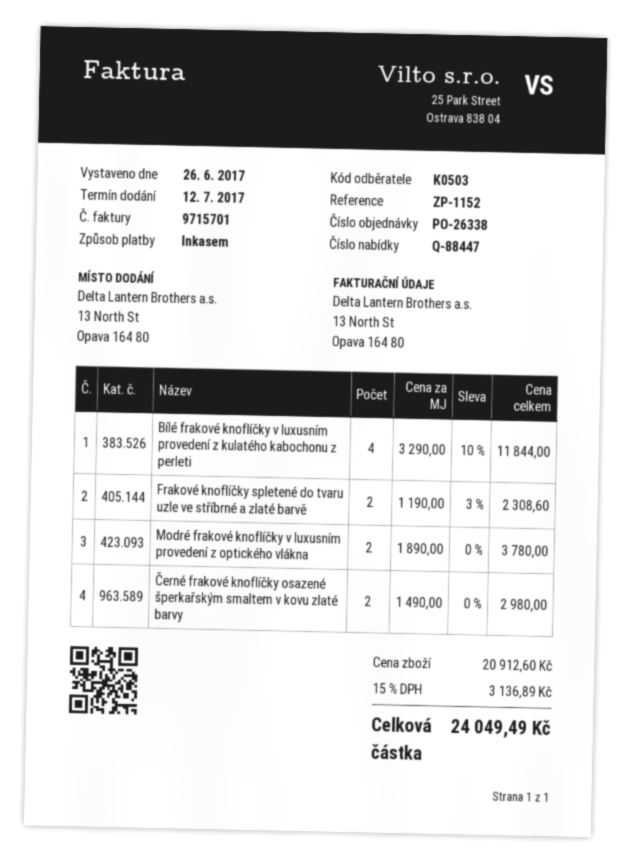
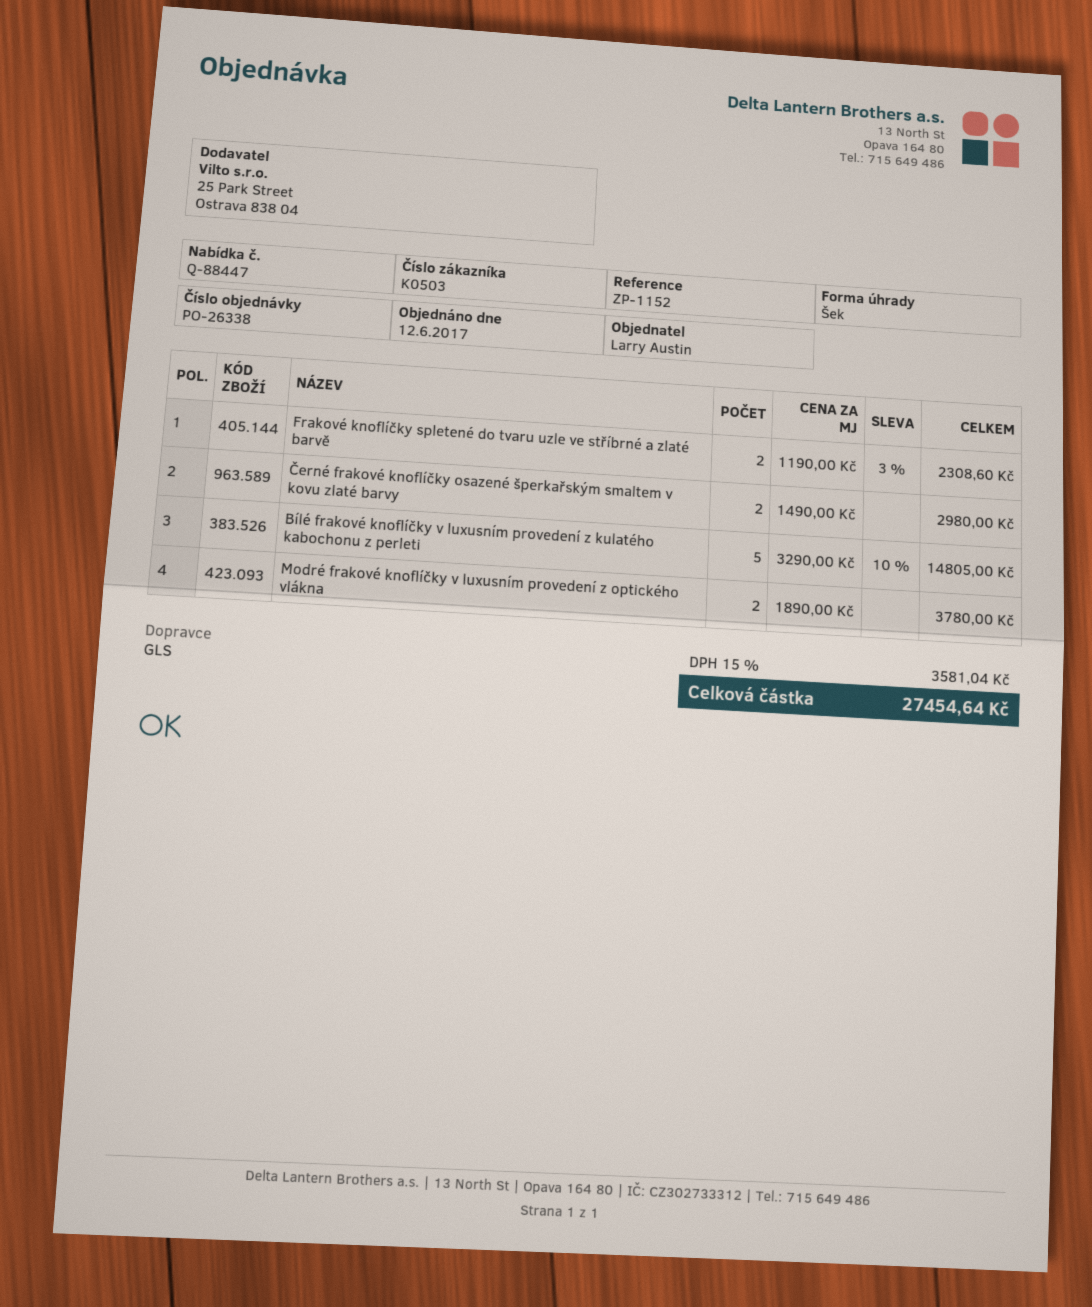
payment method: direct debit -> cheque
Bílé frakové knoflíčky v luxusním provedení z kulatého kabochonu z perleti: 4 x 3290.00 - 10% = 11844.00 -> 5 x 3290.00 - 10% = 14805.00
tax: 15% = 3136.89 -> 15% = 3581.04
total: 24049.49 -> 27454.64

